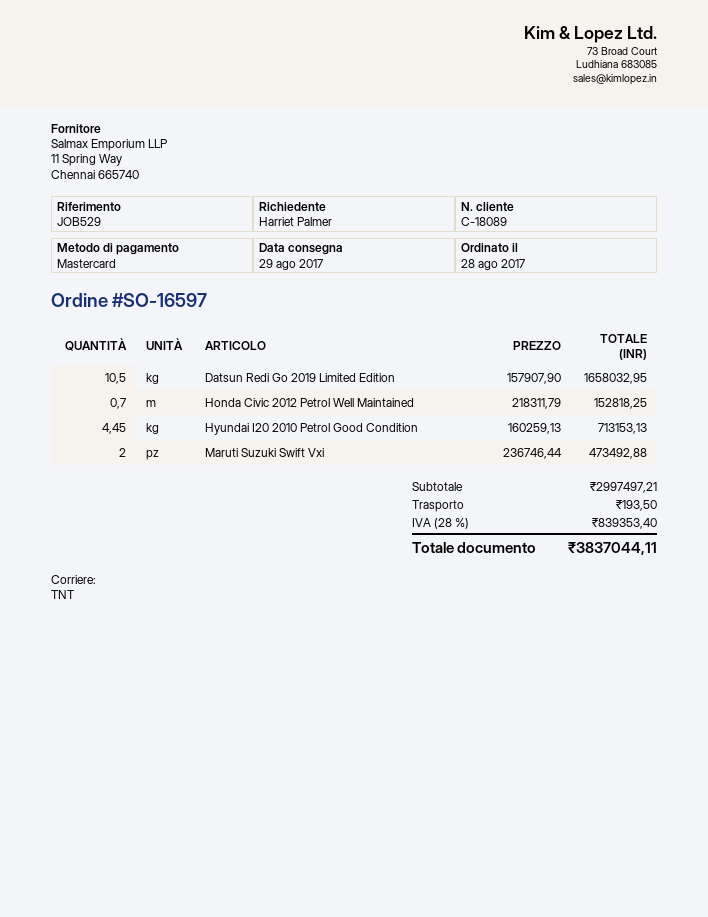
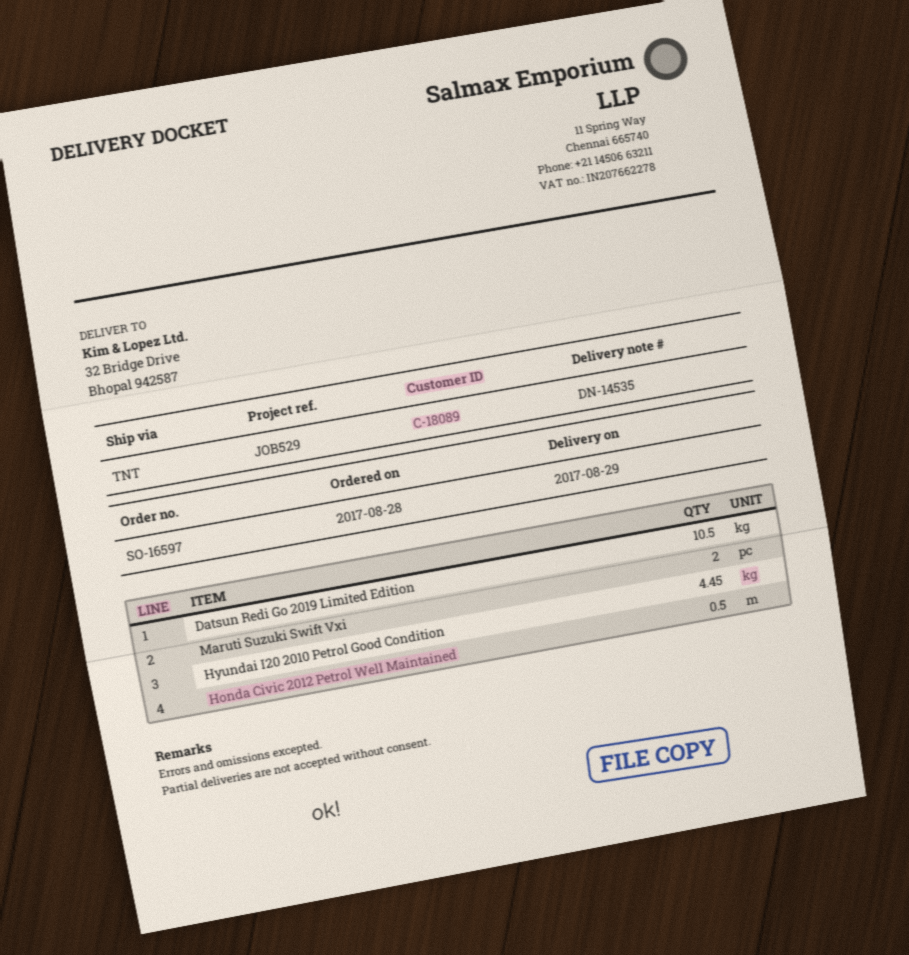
Honda Civic 2012 Petrol Well Maintained: 0.7 -> 0.5

